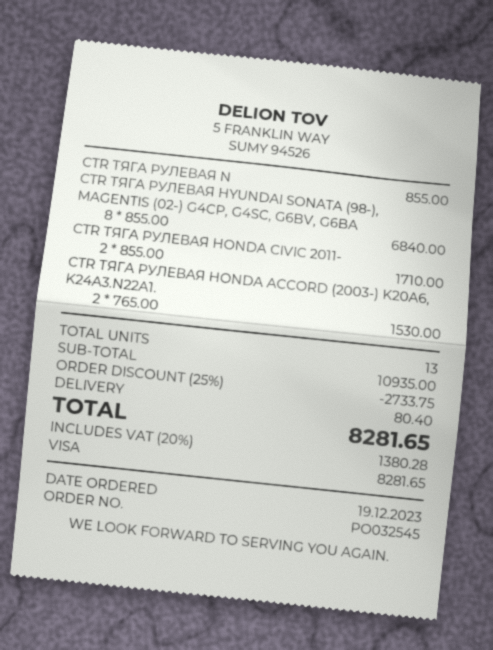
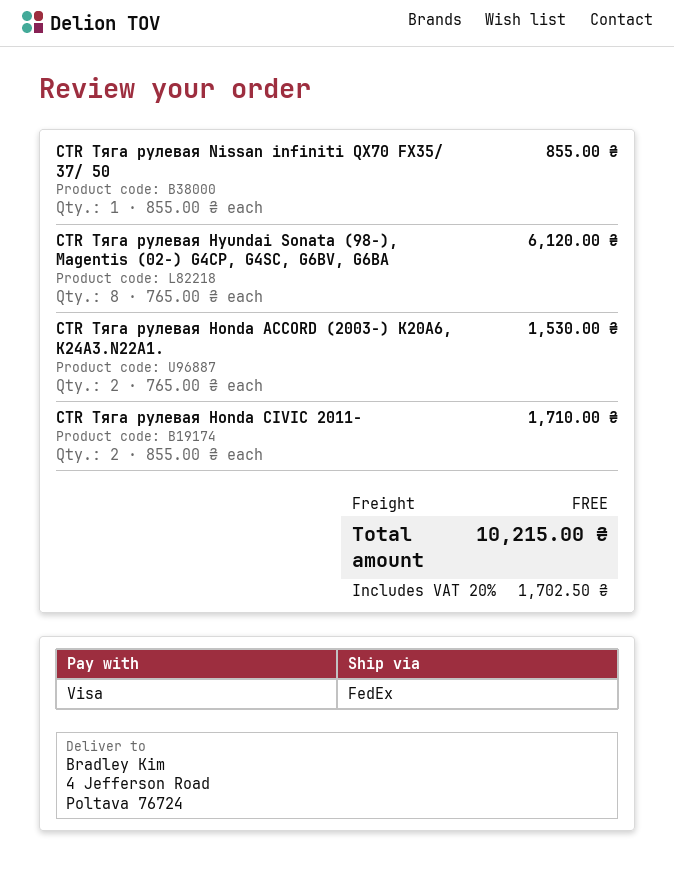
CTR ТЯГА РУЛЕВАЯ HYUNDAI SONATA (98-), MAGENTIS (02-) G4CP, G4SC, G6BV, G6BA: 8 x 855.00 = 6840.00 -> 8 x 765.00 = 6120.00
discount: 25% = 2733.75 -> none
shipping: 80.40 -> 0.00
tax: 20% = 1380.28 -> 20% = 1702.50
total: 8281.65 -> 10215.00

